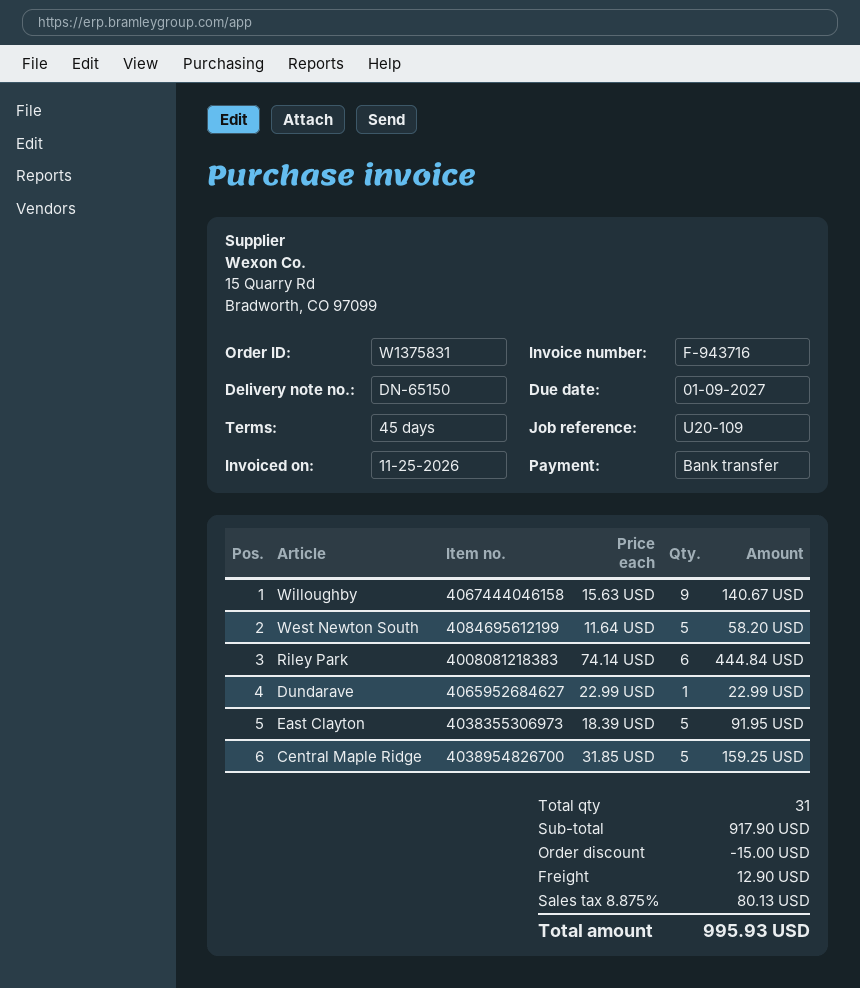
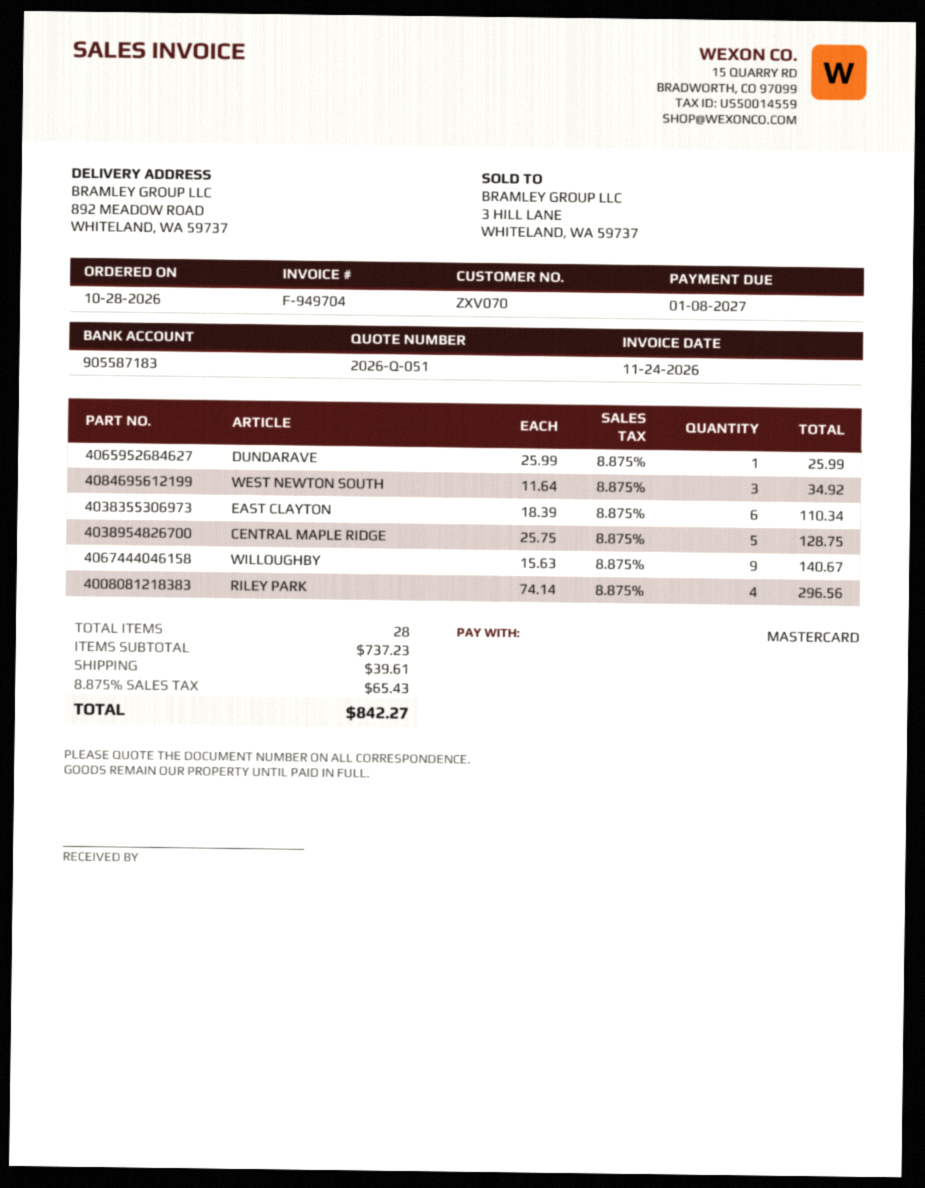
invoice number: F-943716 -> F-949704
invoice date: 2026-11-25 -> 2026-11-24
due date: 2027-01-09 -> 2027-01-08
payment method: bank transfer -> Mastercard
West Newton South: 5 x 11.64 = 58.20 -> 3 x 11.64 = 34.92
Riley Park: 6 x 74.14 = 444.84 -> 4 x 74.14 = 296.56
Dundarave: 1 x 22.99 = 22.99 -> 1 x 25.99 = 25.99
East Clayton: 5 x 18.39 = 91.95 -> 6 x 18.39 = 110.34
Central Maple Ridge: 5 x 31.85 = 159.25 -> 5 x 25.75 = 128.75
total quantity: 31 -> 28
subtotal: 917.90 -> 737.23
discount: 15.00 -> none
shipping: 12.90 -> 39.61
tax: 8.875% = 80.13 -> 8.875% = 65.43
total: 995.93 -> 842.27

